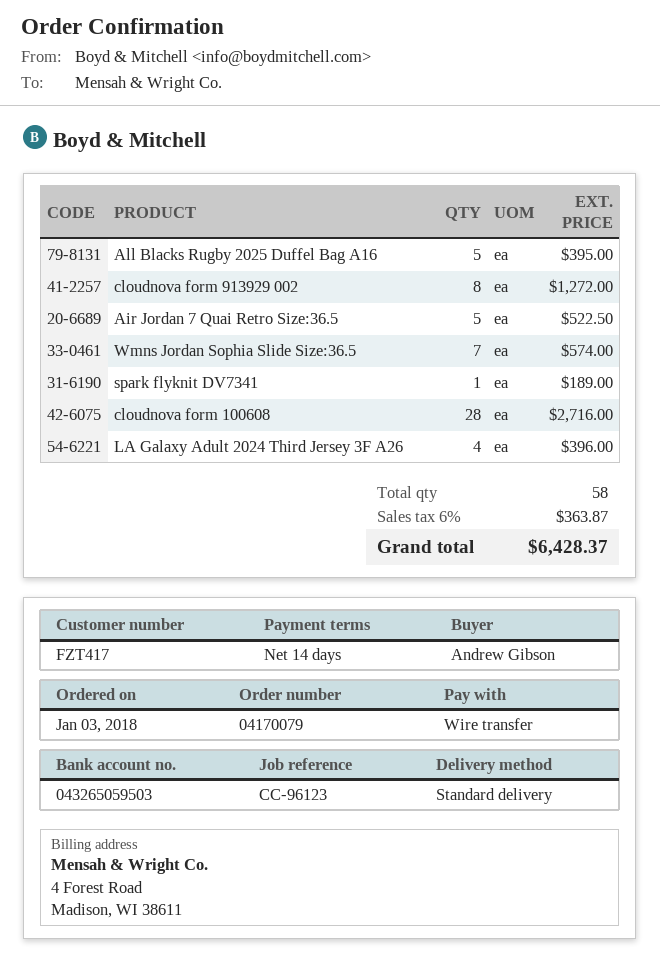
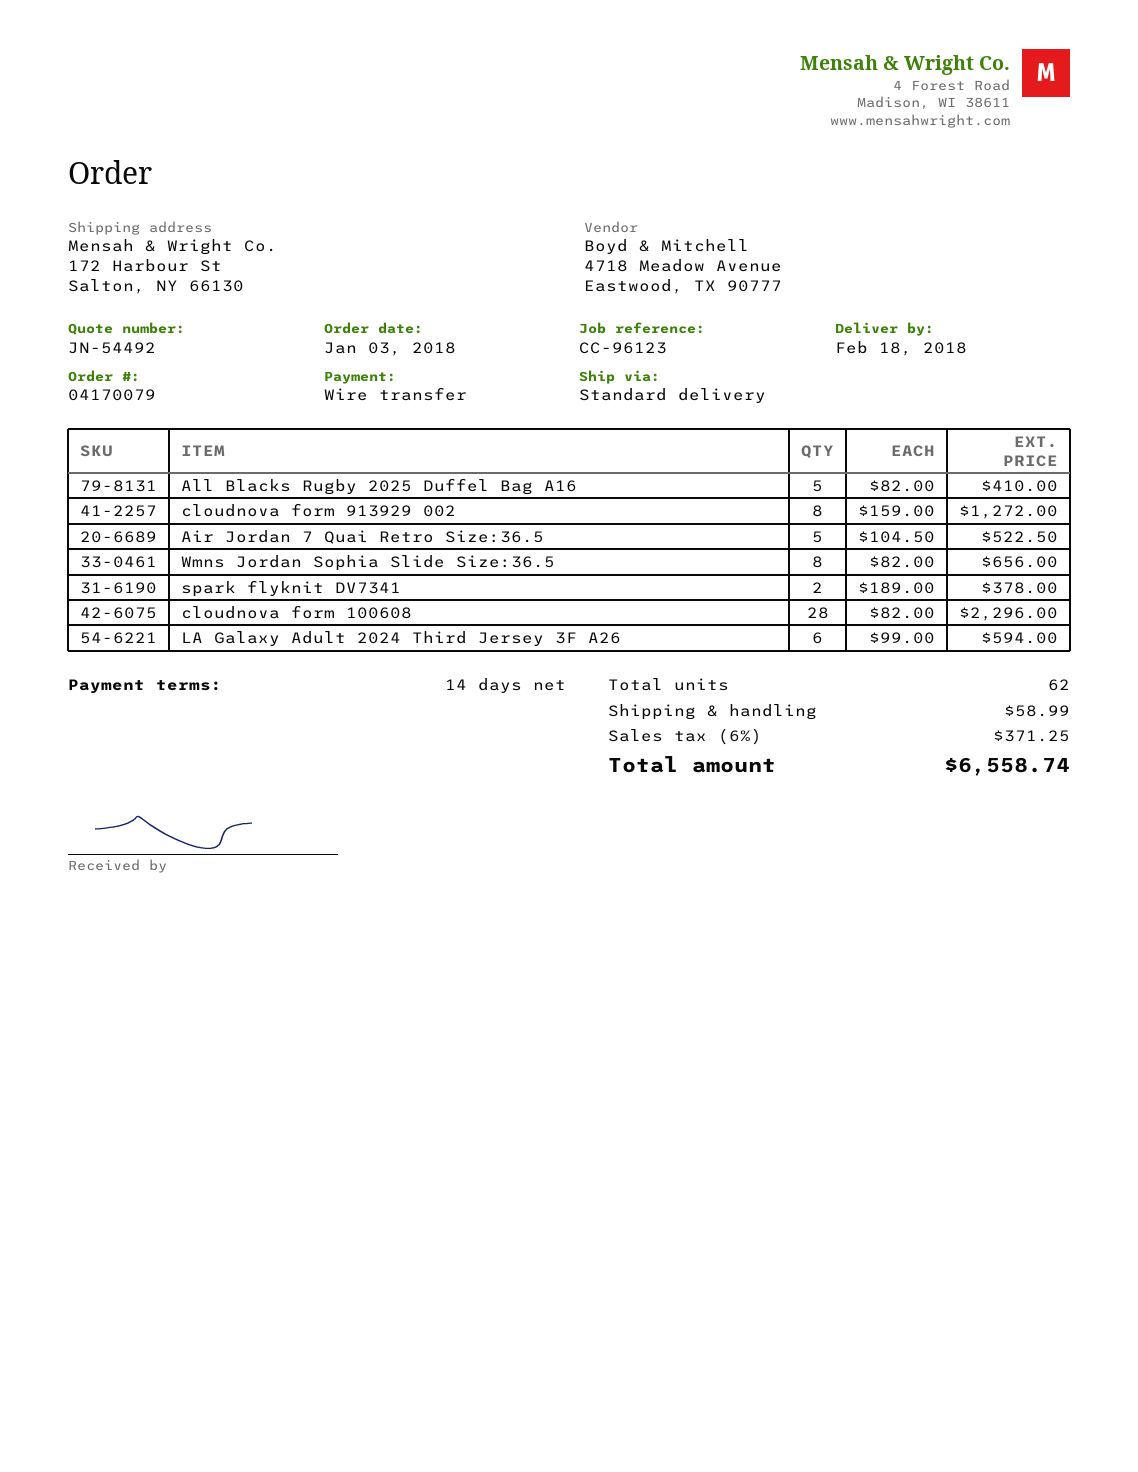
All Blacks Rugby 2025 Duffel Bag A16: 5 for 395.00 -> 5 for 410.00
Wmns Jordan Sophia Slide Size:36.5: 7 for 574.00 -> 8 for 656.00
spark flyknit DV7341: 1 for 189.00 -> 2 for 378.00
cloudnova form 100608: 28 for 2716.00 -> 28 for 2296.00
LA Galaxy Adult 2024 Third Jersey 3F A26: 4 for 396.00 -> 6 for 594.00
total quantity: 58 -> 62
shipping: none -> 58.99
tax: 6% = 363.87 -> 6% = 371.25
total: 6428.37 -> 6558.74

